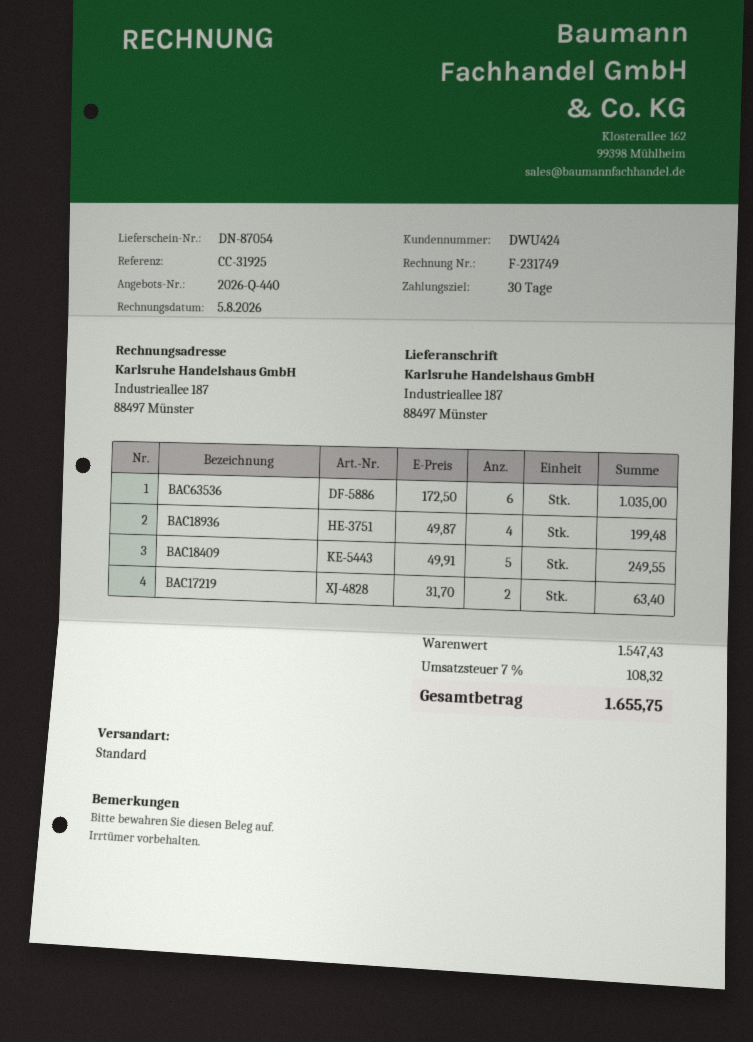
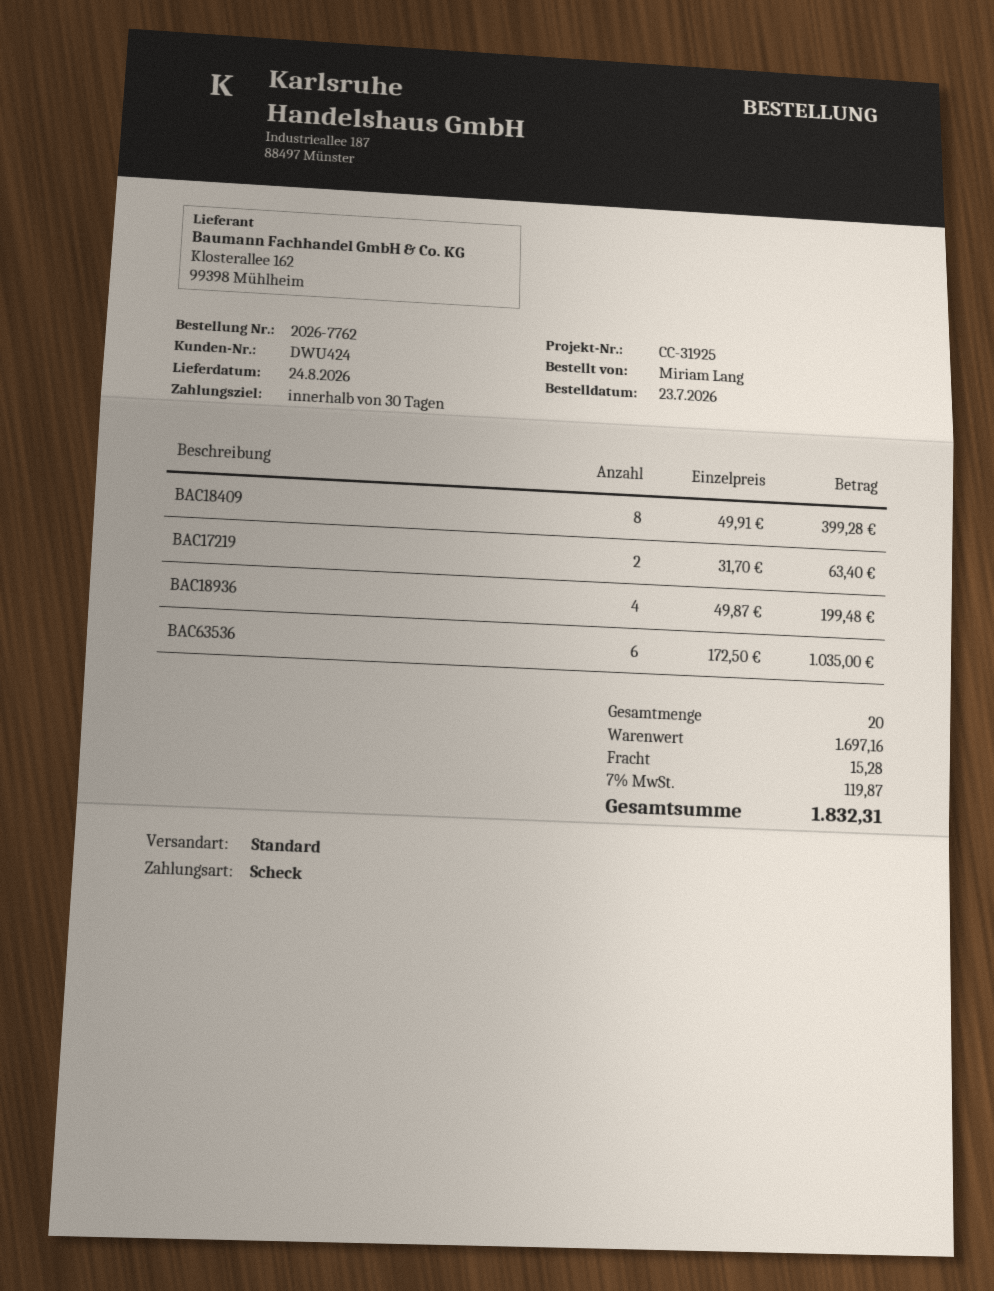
BAC18409: 5 x 49.91 = 249.55 -> 8 x 49.91 = 399.28
subtotal: 1547.43 -> 1697.16
shipping: none -> 15.28
tax: 7% = 108.32 -> 7% = 119.87
total: 1655.75 -> 1832.31

